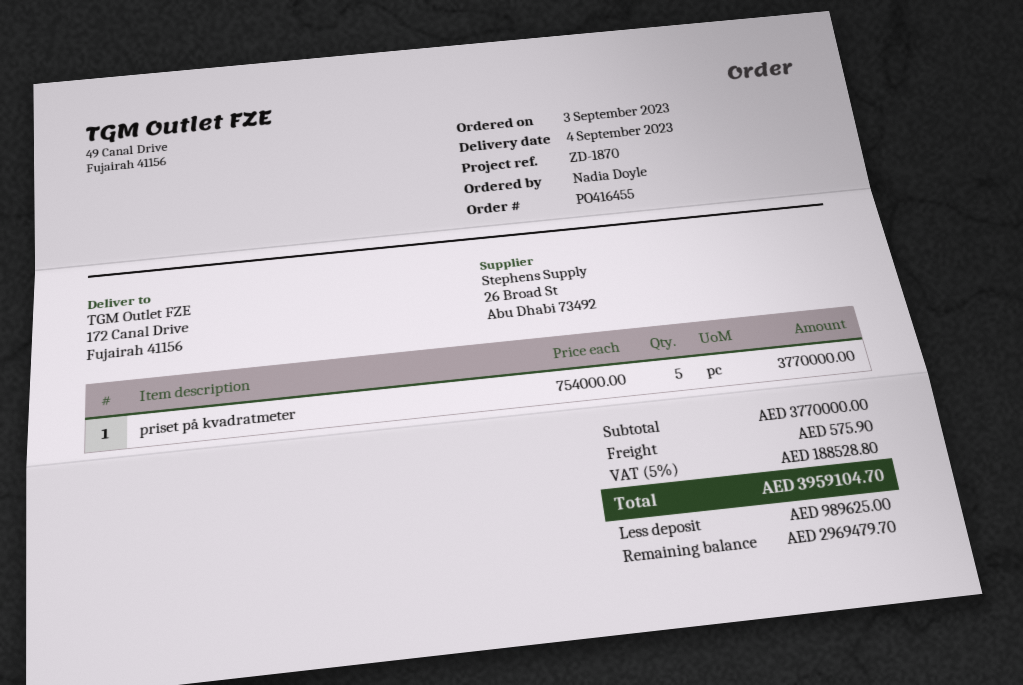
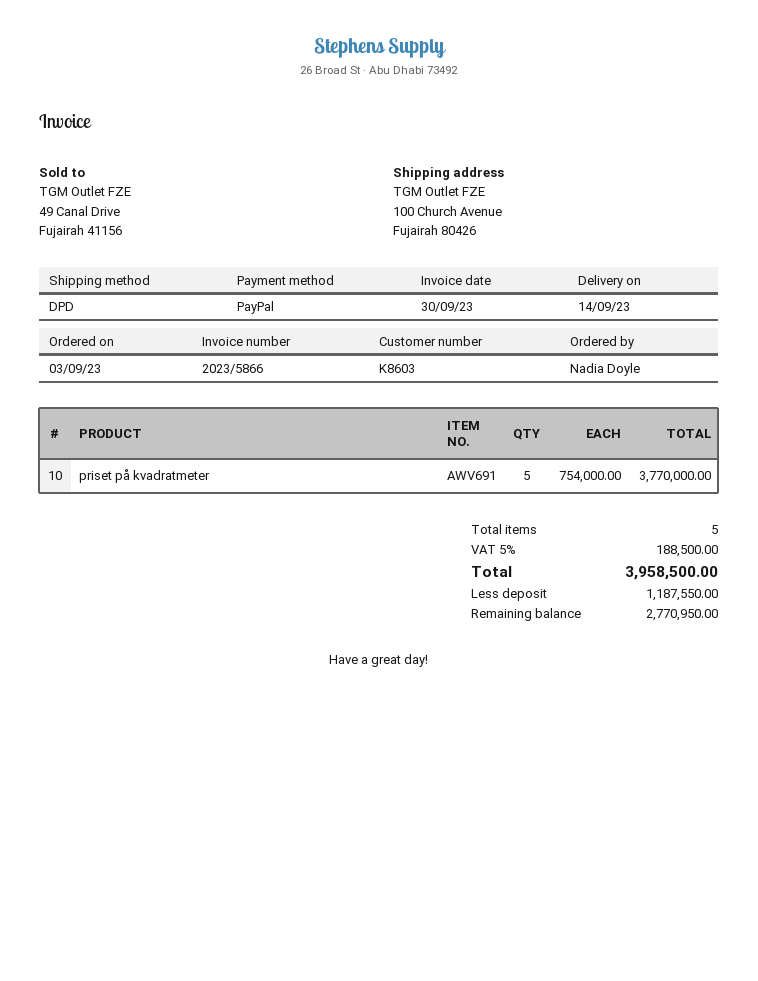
delivery date: 2023-09-04 -> 2023-09-14
ship to: 172 Canal Drive, Fujairah 41156 -> 100 Church Avenue, Fujairah 80426
shipping: 575.90 -> none
tax: 5% = 188528.80 -> 5% = 188500.00
total: 3959104.70 -> 3958500.00
deposit: 989625.00 -> 1187550.00
balance: 2969479.70 -> 2770950.00

